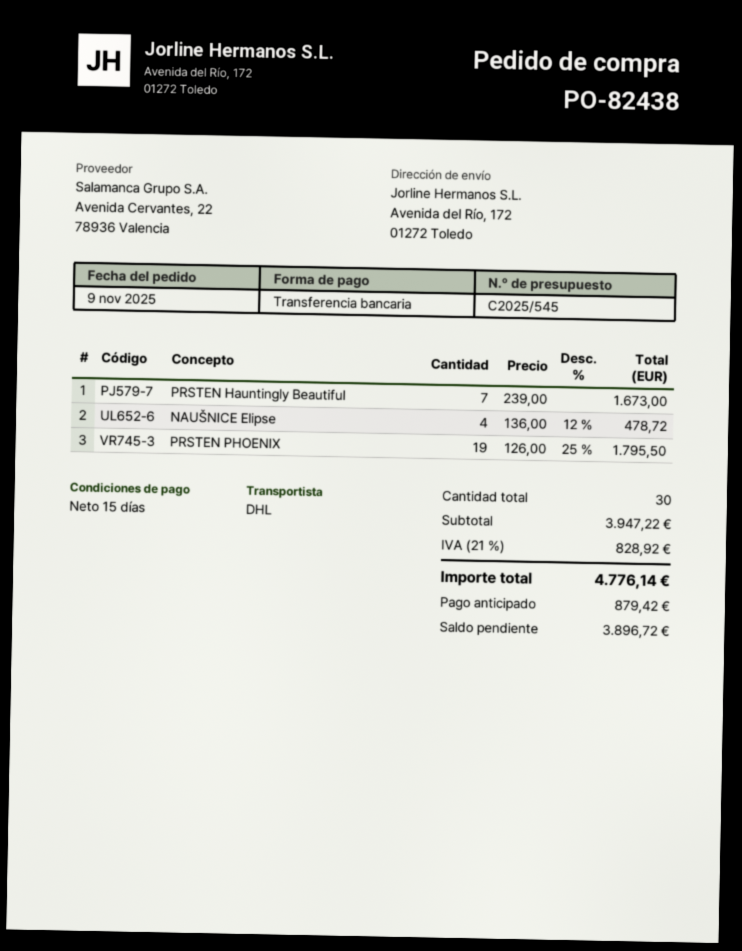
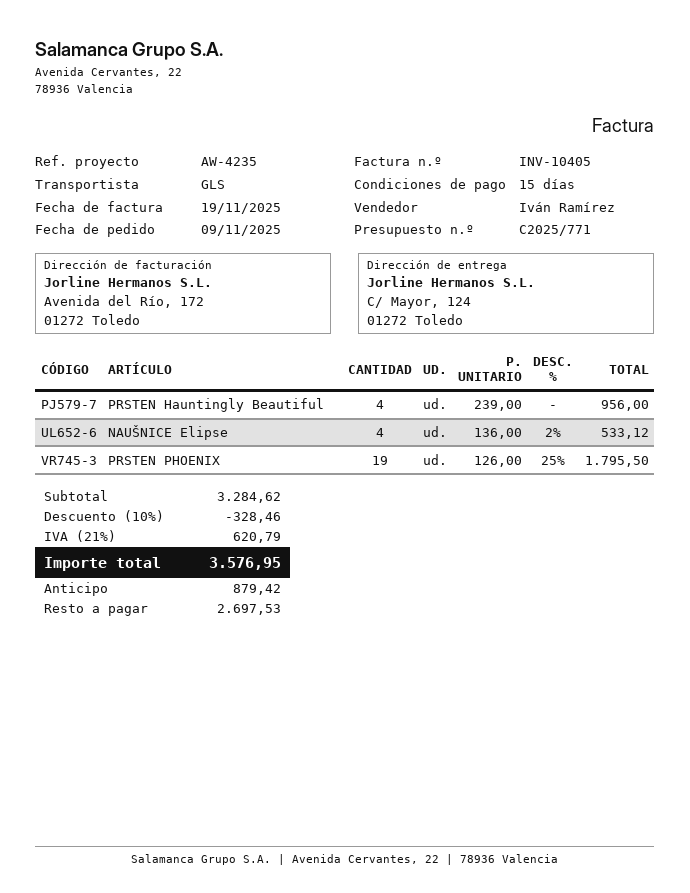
quote number: C2025/545 -> C2025/771
shipping method: DHL -> GLS
ship to: Avenida del Río, 172, 01272 Toledo -> C/ Mayor, 124, 01272 Toledo
PRSTEN Hauntingly Beautiful: 7 x 239.00 = 1673.00 -> 4 x 239.00 = 956.00
NAUŠNICE Elipse: 4 x 136.00 - 12% = 478.72 -> 4 x 136.00 - 2% = 533.12
subtotal: 3947.22 -> 3284.62
discount: none -> 10% = 328.46
tax: 21% = 828.92 -> 21% = 620.79
total: 4776.14 -> 3576.95
balance: 3896.72 -> 2697.53

